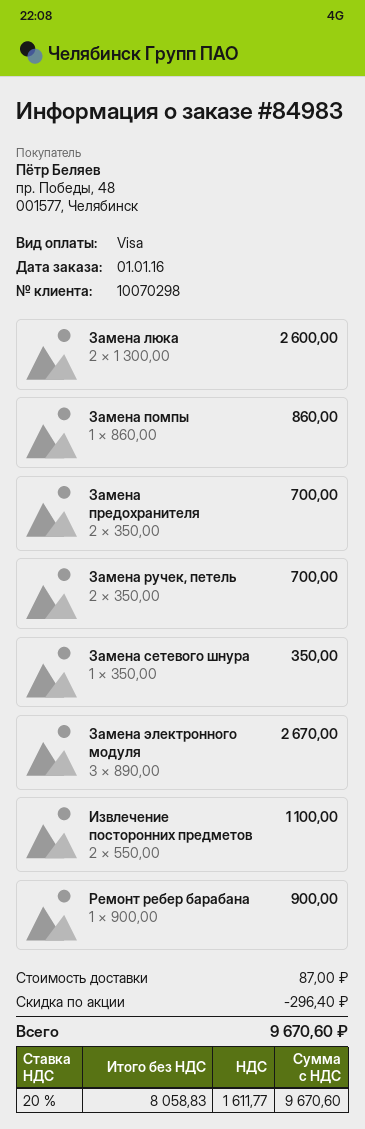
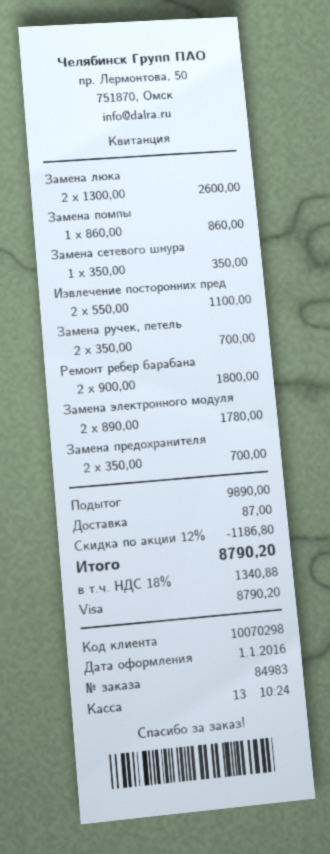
Замена электронного модуля: 3 x 890.00 = 2670.00 -> 2 x 890.00 = 1780.00
Ремонт ребер барабана: 1 x 900.00 = 900.00 -> 2 x 900.00 = 1800.00
discount: 296.40 -> 1186.80
tax: 20% = 1611.77 -> 18% = 1340.88
total: 9670.60 -> 8790.20

